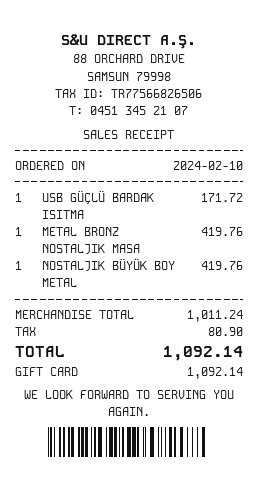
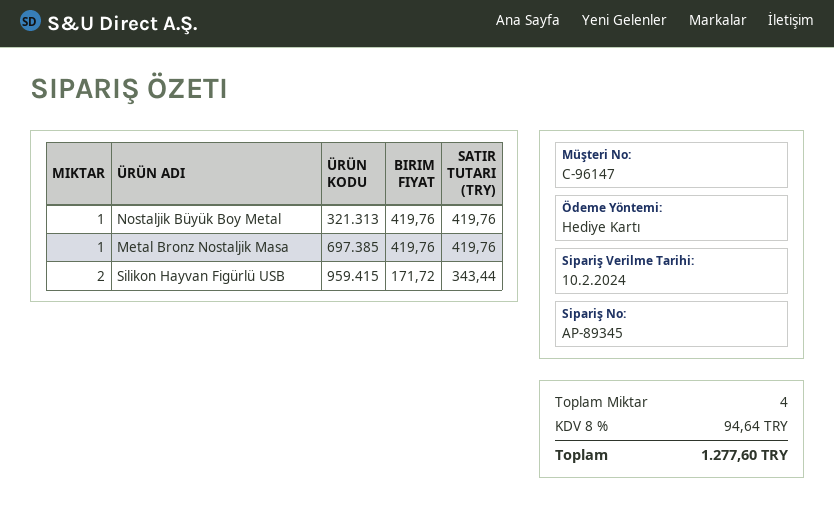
USB GÜÇLÜ BARDAK ISITMA: 1 for 171.72 -> none
Silikon Hayvan Figürlü USB: none -> 2 for 343.44
tax: 80.90 -> 94.64
total: 1092.14 -> 1277.60

